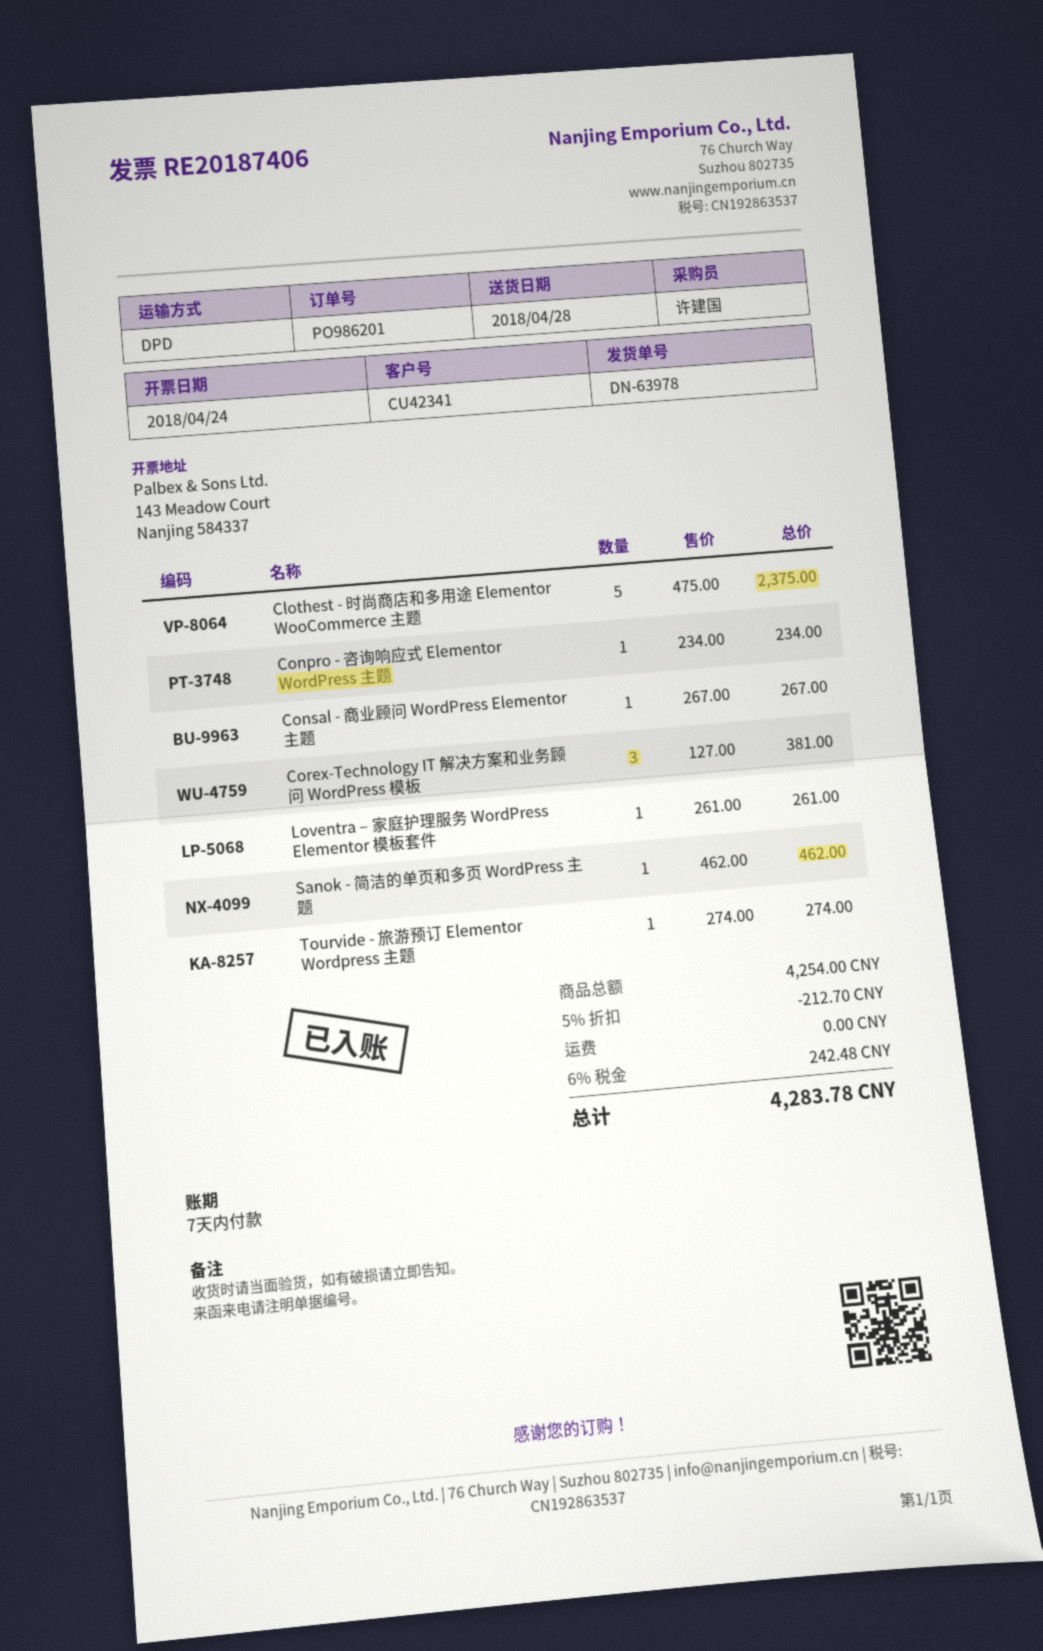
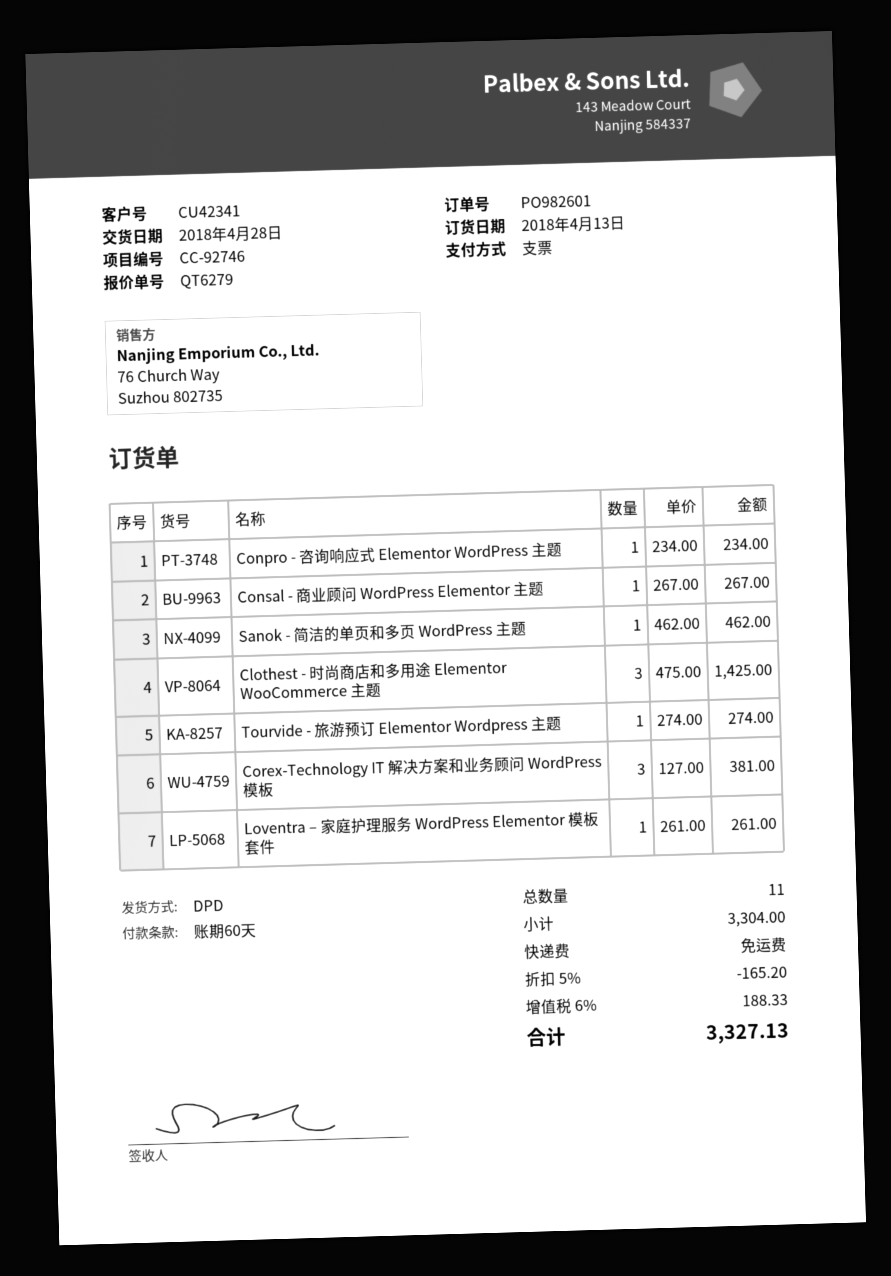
order number: PO986201 -> PO982601
payment terms: 7 days -> 60 days
Clothest - 时尚商店和多用途 Elementor WooCommerce 主题: 5 x 475.00 = 2375.00 -> 3 x 475.00 = 1425.00
subtotal: 4254.00 -> 3304.00
discount: 5% = 212.70 -> 5% = 165.20
tax: 6% = 242.48 -> 6% = 188.33
total: 4283.78 -> 3327.13

